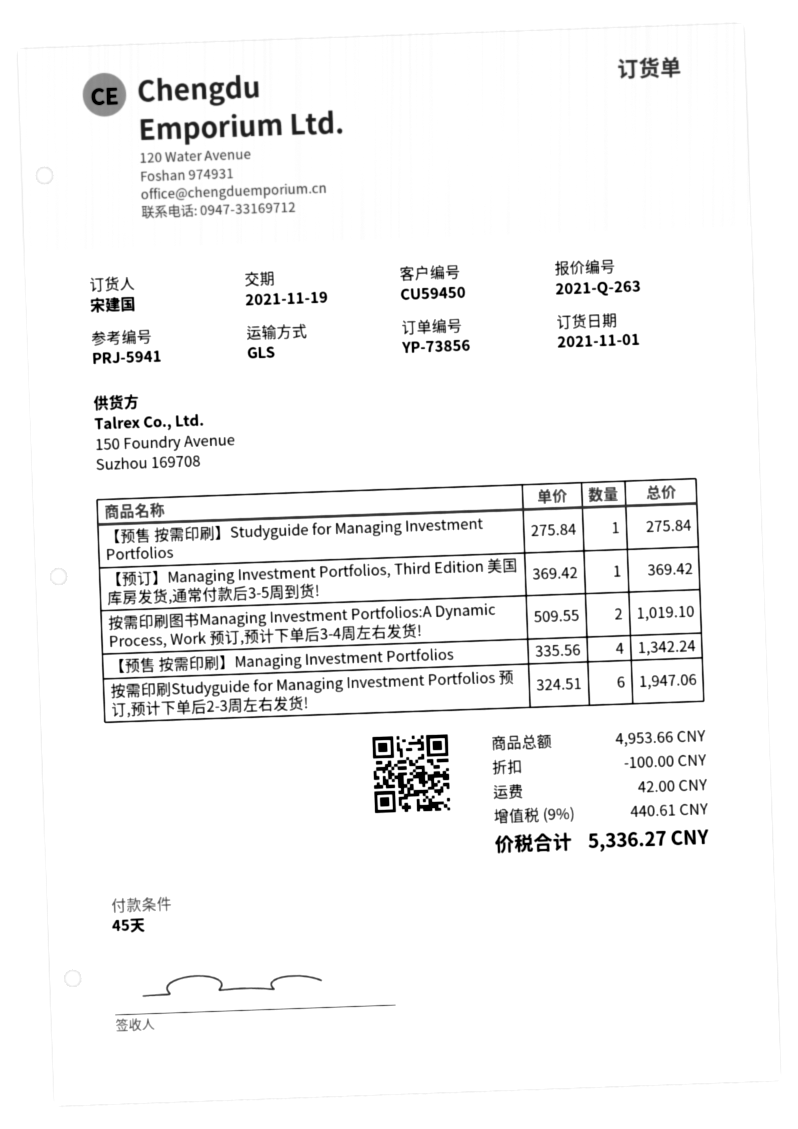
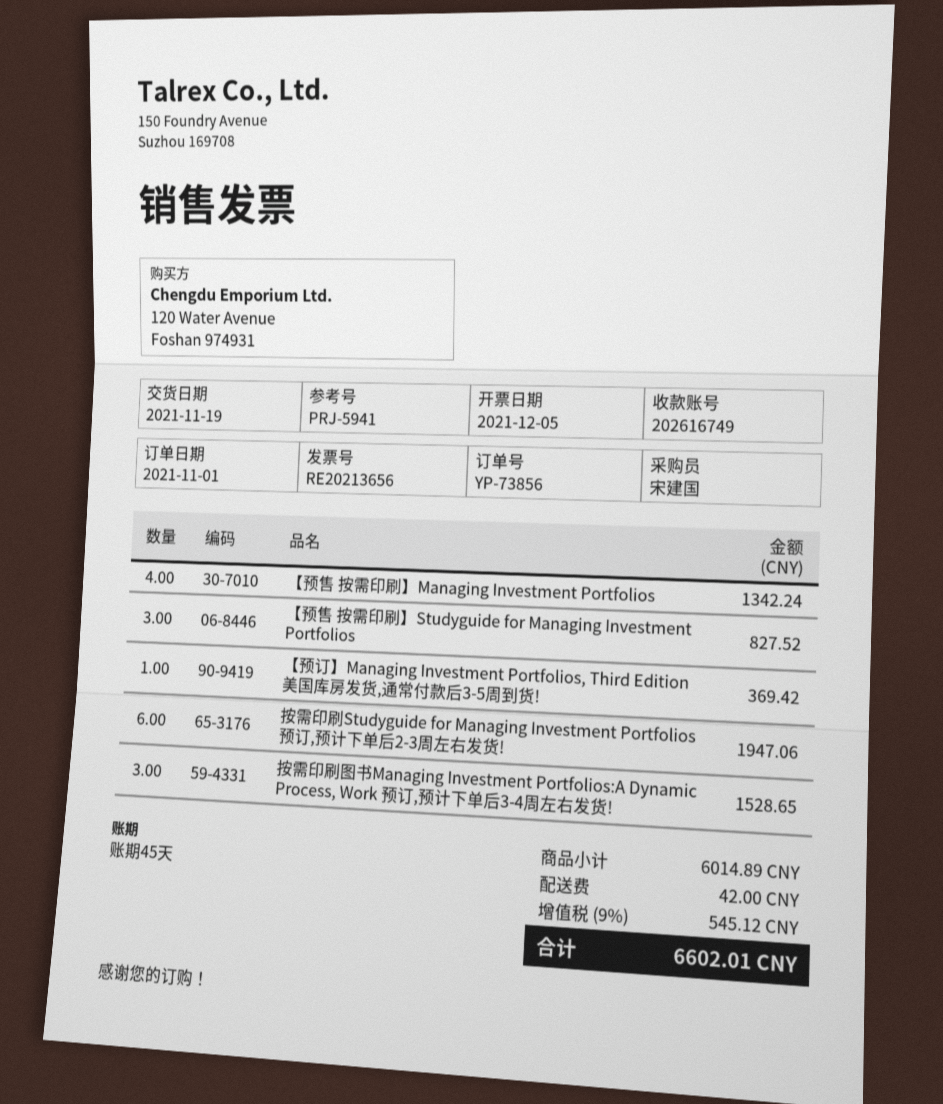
【预售 按需印刷】Studyguide for Managing Investment Portfolios: 1 for 275.84 -> 3 for 827.52
按需印刷图书Managing Investment Portfolios:A Dynamic Process, Work 预订,预计下单后3-4周左右发货!: 2 for 1019.10 -> 3 for 1528.65
subtotal: 4953.66 -> 6014.89
discount: 100.00 -> none
tax: 9% = 440.61 -> 9% = 545.12
total: 5336.27 -> 6602.01

